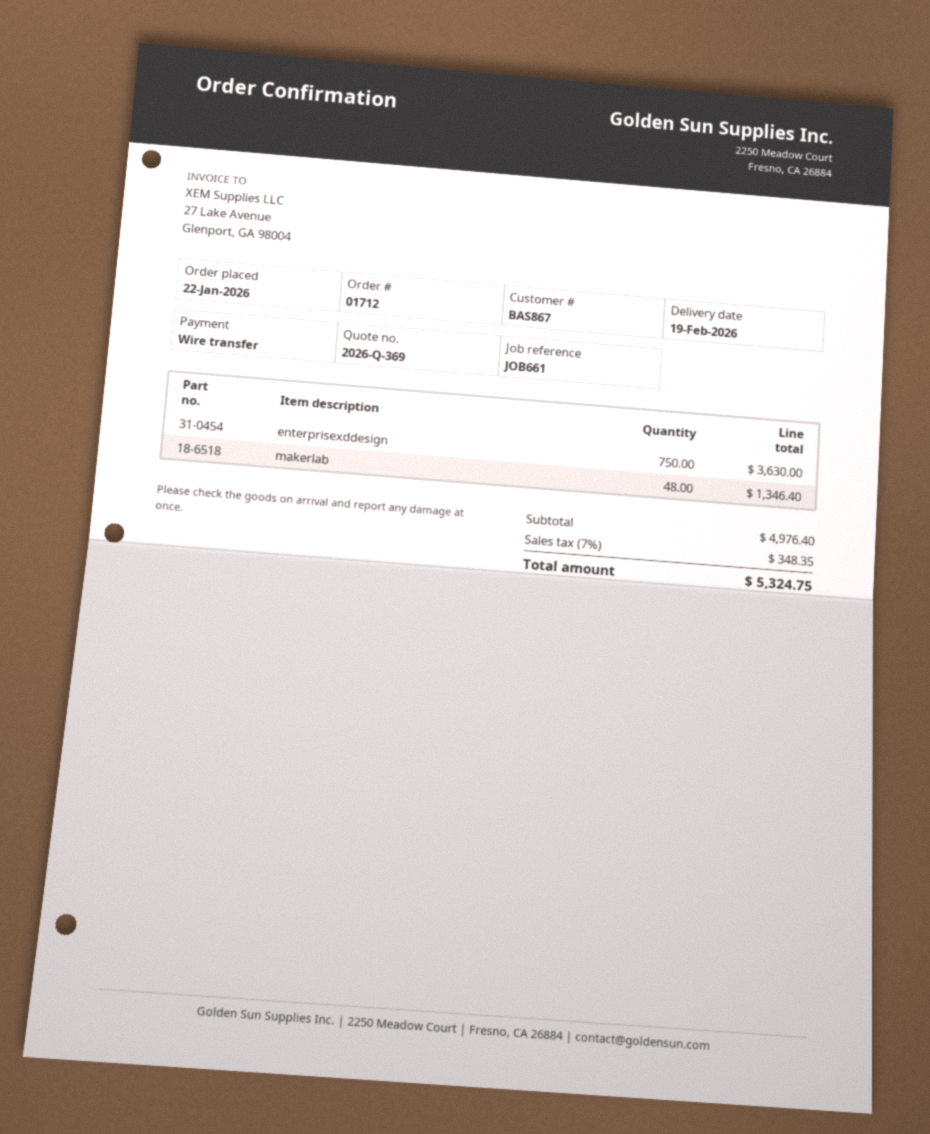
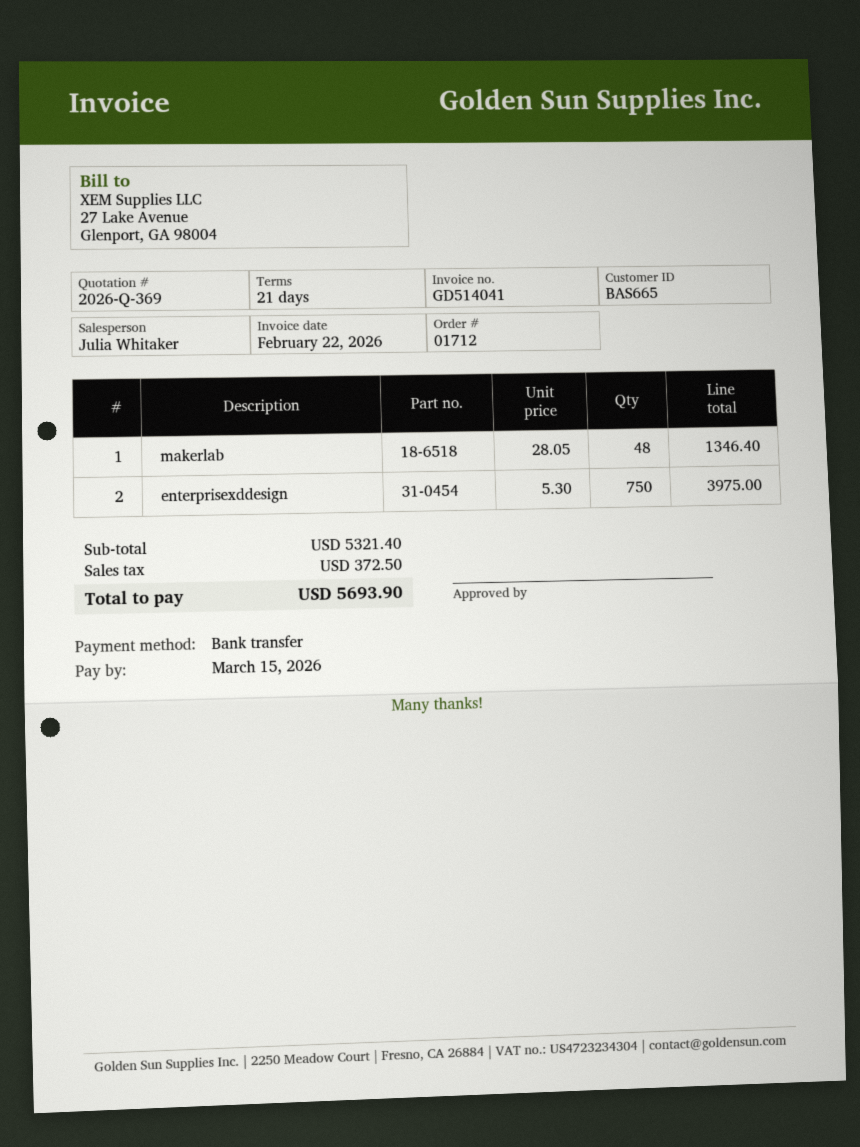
customer number: BAS867 -> BAS665
enterprisexddesign: 750 for 3630.00 -> 750 for 3975.00
subtotal: 4976.40 -> 5321.40
tax: 348.35 -> 372.50
total: 5324.75 -> 5693.90

